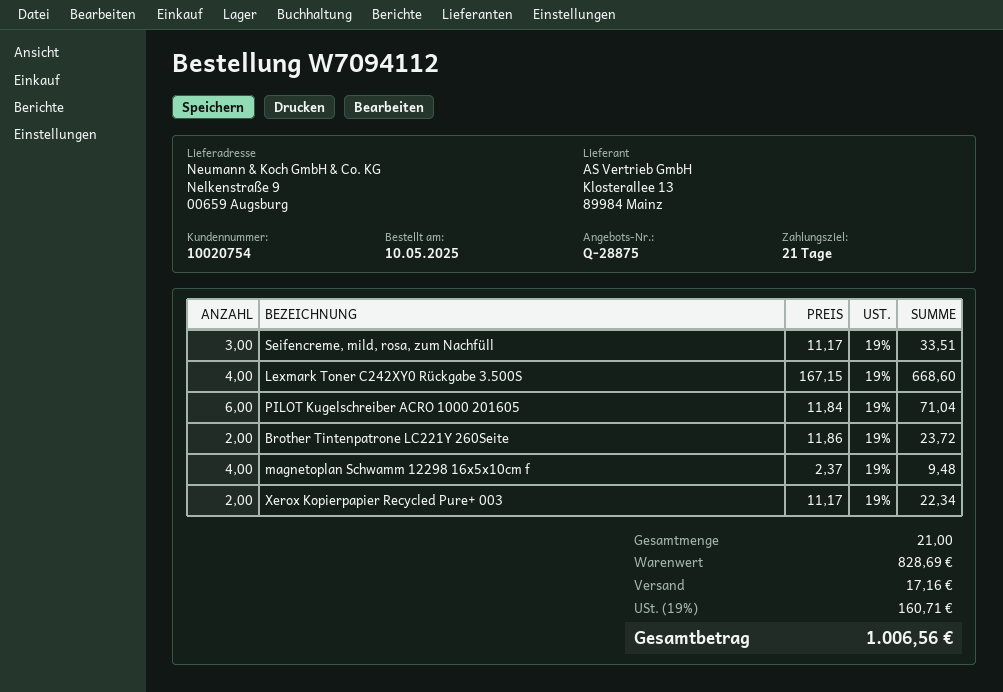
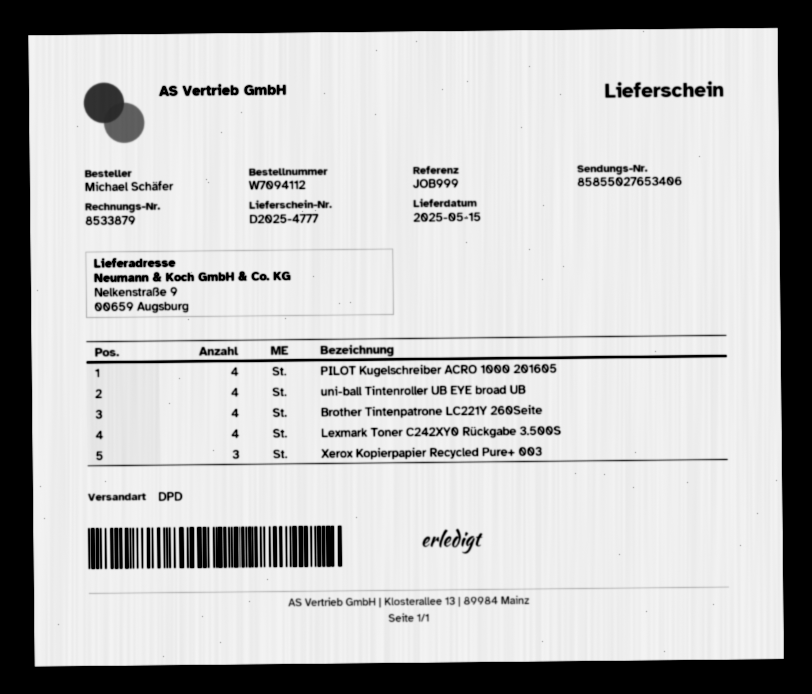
Seifencreme, mild, rosa, zum Nachfüll: 3 -> none
PILOT Kugelschreiber ACRO 1000 201605: 6 -> 4
Brother Tintenpatrone LC221Y 260Seite: 2 -> 4
magnetoplan Schwamm 12298 16x5x10cm f: 4 -> none
Xerox Kopierpapier Recycled Pure+ 003: 2 -> 3
uni-ball Tintenroller UB EYE broad UB: none -> 4

